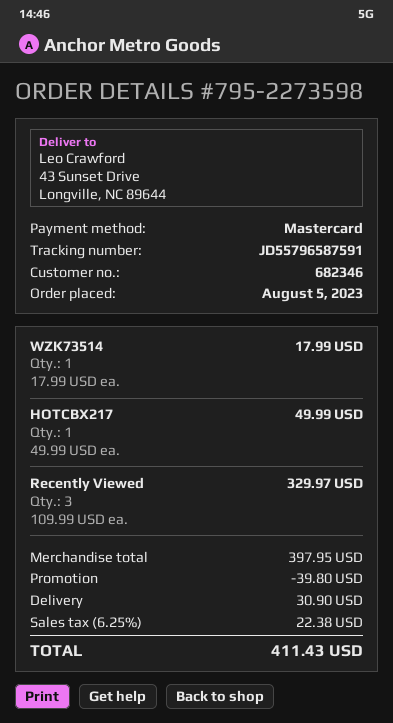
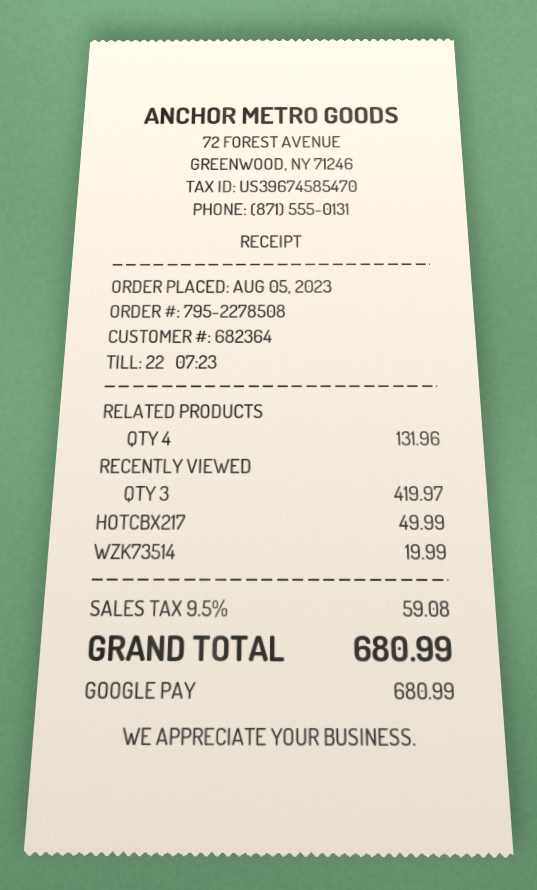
order number: 795-2273598 -> 795-2278508
customer number: 682346 -> 682364
payment method: Mastercard -> Google Pay
WZK73514: 1 for 17.99 -> 1 for 19.99
Recently Viewed: 3 for 329.97 -> 3 for 419.97
RELATED PRODUCTS: none -> 4 for 131.96
discount: 39.80 -> none
shipping: 30.90 -> none
tax: 6.25% = 22.38 -> 9.5% = 59.08
total: 411.43 -> 680.99

